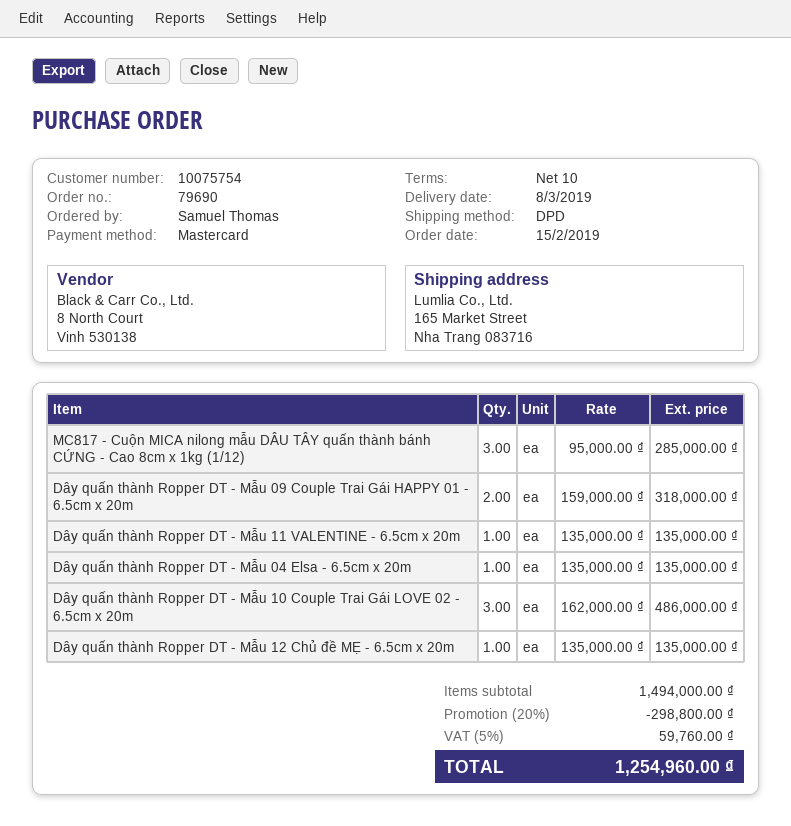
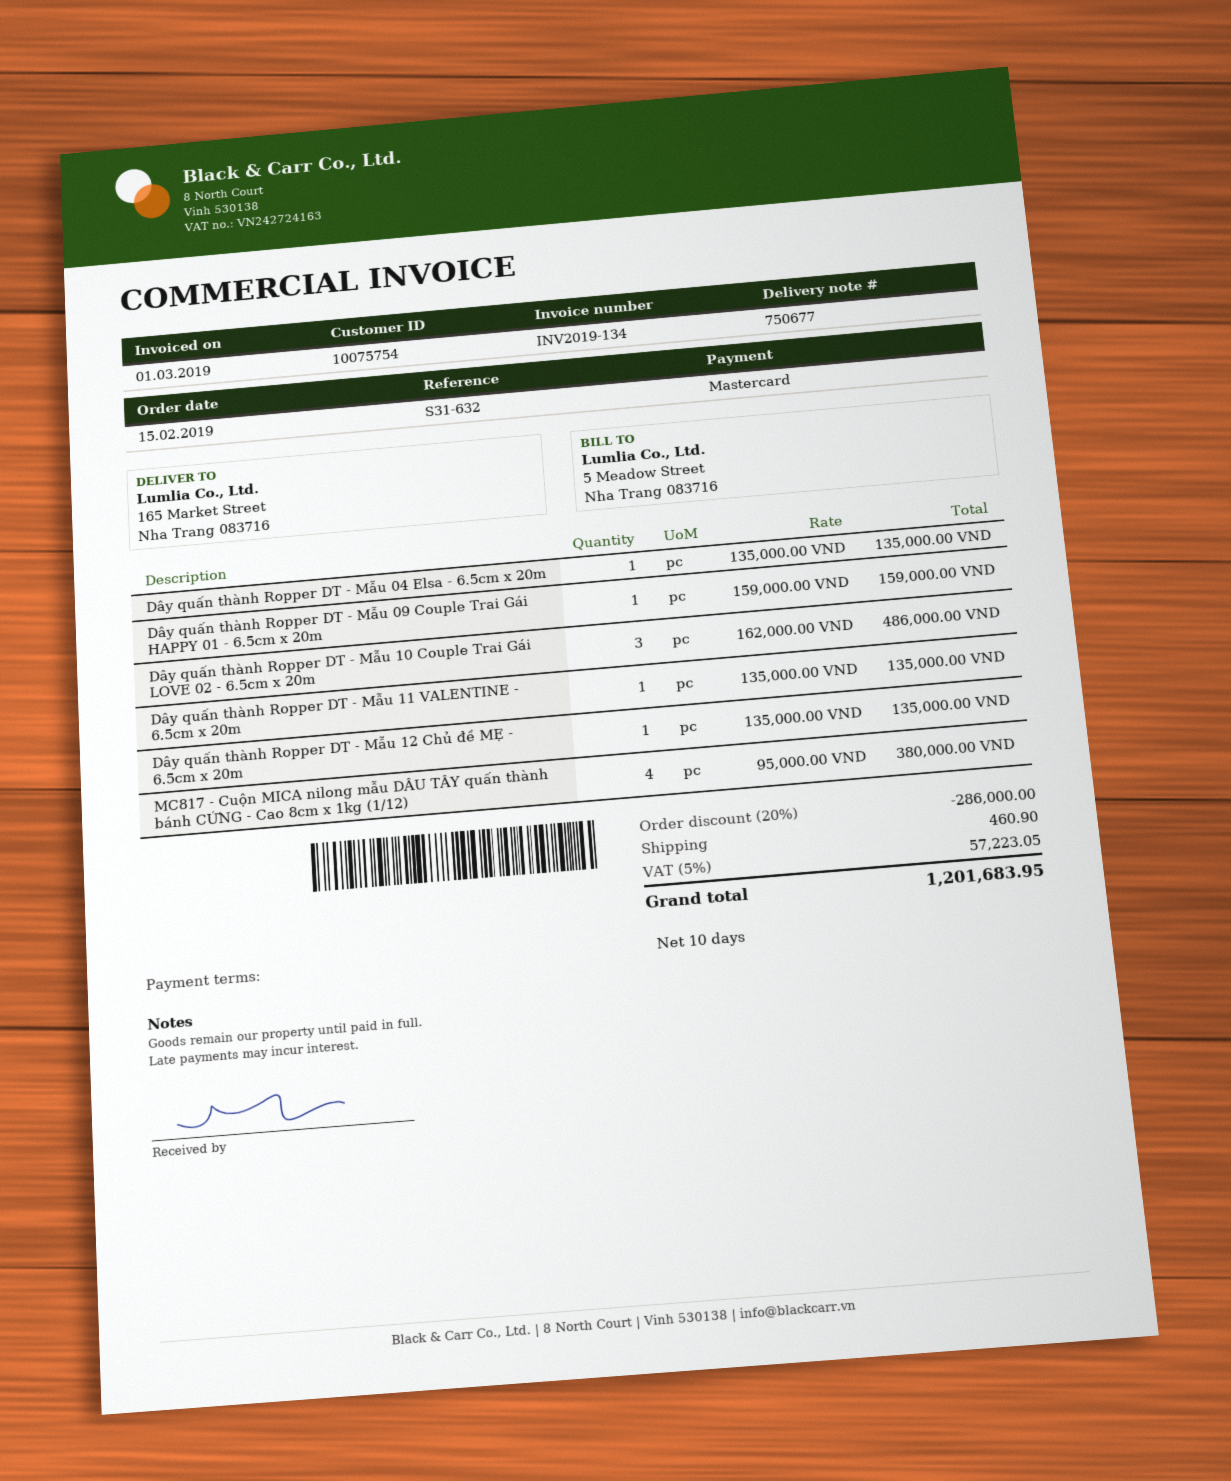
MC817 - Cuộn MICA nilong mẫu DÂU TÂY quấn thành bánh CỨNG - Cao 8cm x 1kg (1/12): 3 x 95000.00 = 285000.00 -> 4 x 95000.00 = 380000.00
Dây quấn thành Ropper DT - Mẫu 09 Couple Trai Gái HAPPY 01 - 6.5cm x 20m: 2 x 159000.00 = 318000.00 -> 1 x 159000.00 = 159000.00
discount: 20% = 298800.00 -> 20% = 286000.00
shipping: none -> 460.90
tax: 5% = 59760.00 -> 5% = 57223.05
total: 1254960.00 -> 1201683.95

